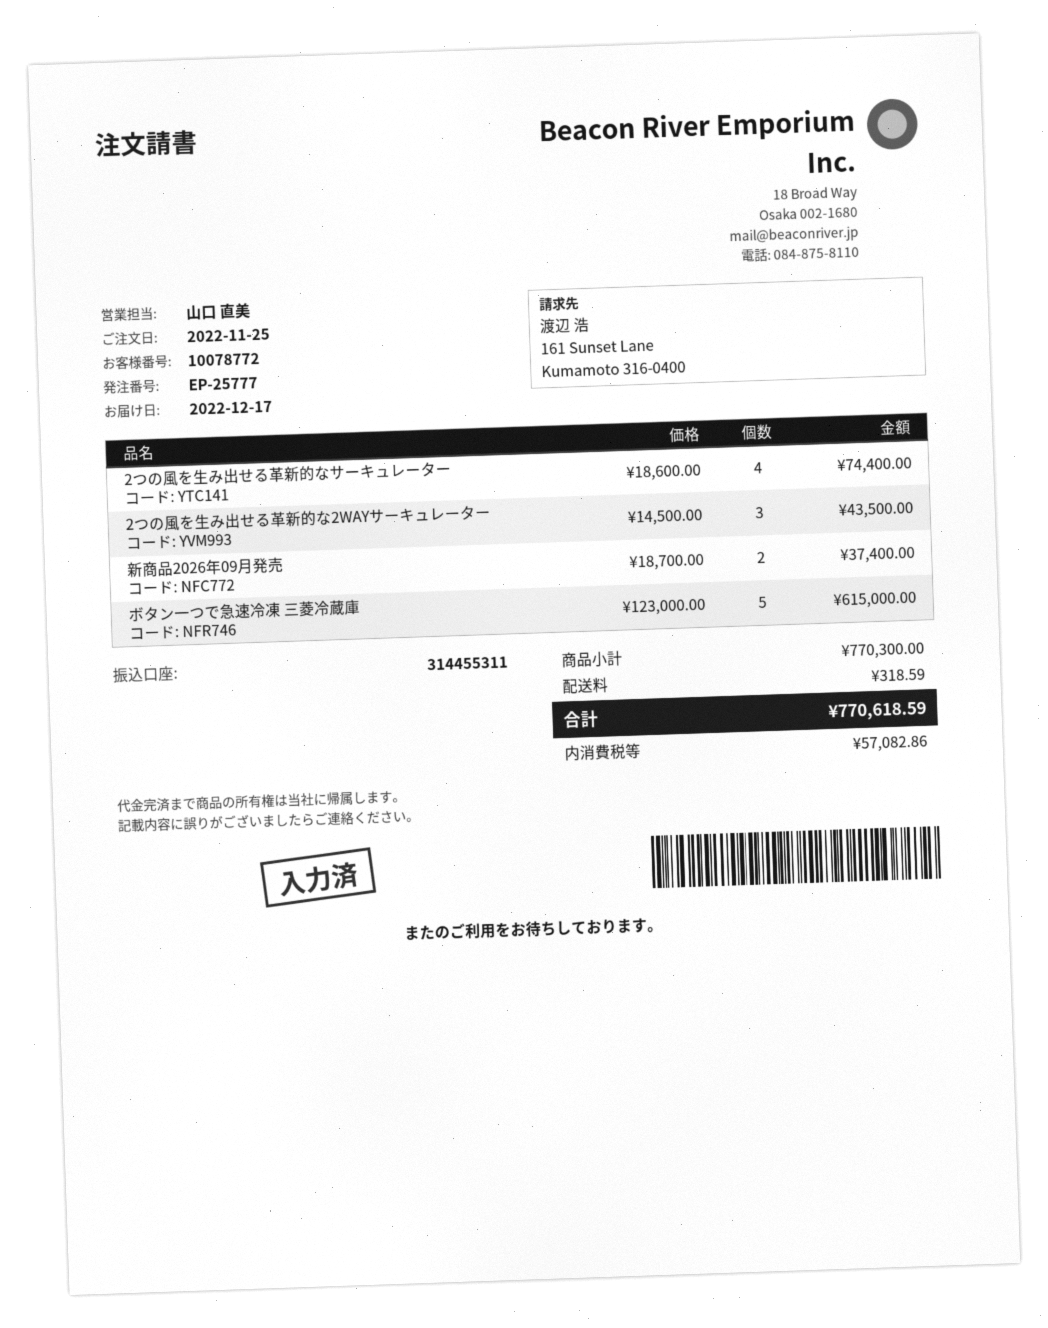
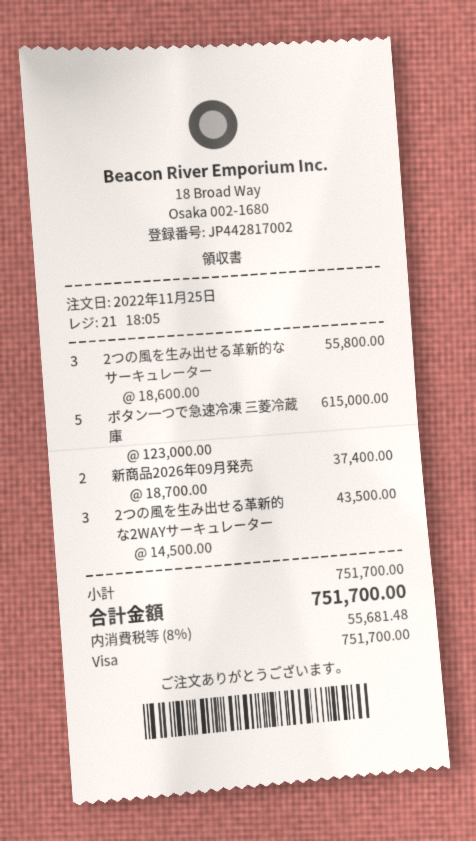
2つの風を生み出せる革新的なサーキュレーター: 4 x 18600.00 = 74400.00 -> 3 x 18600.00 = 55800.00
subtotal: 770300.00 -> 751700.00
shipping: 318.59 -> none
tax: 57082.86 -> 55681.48
total: 770618.59 -> 751700.00

